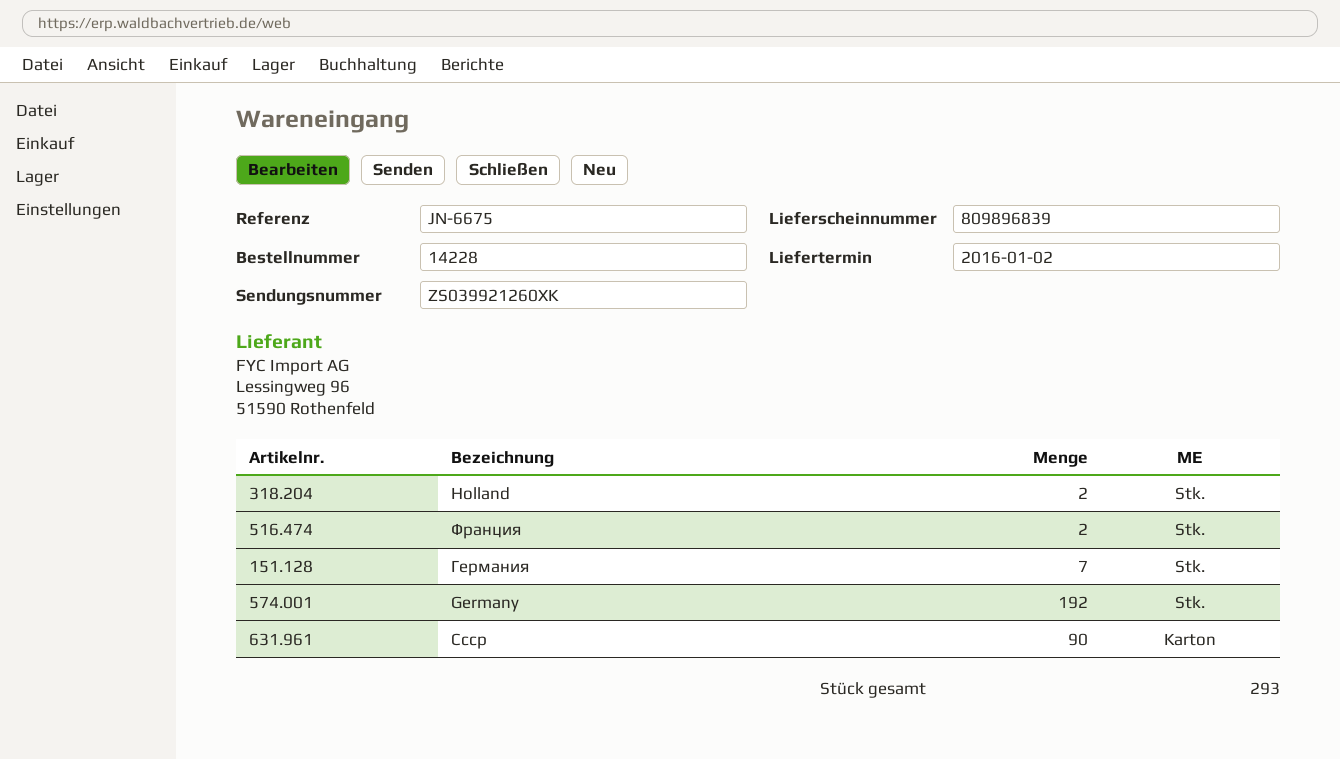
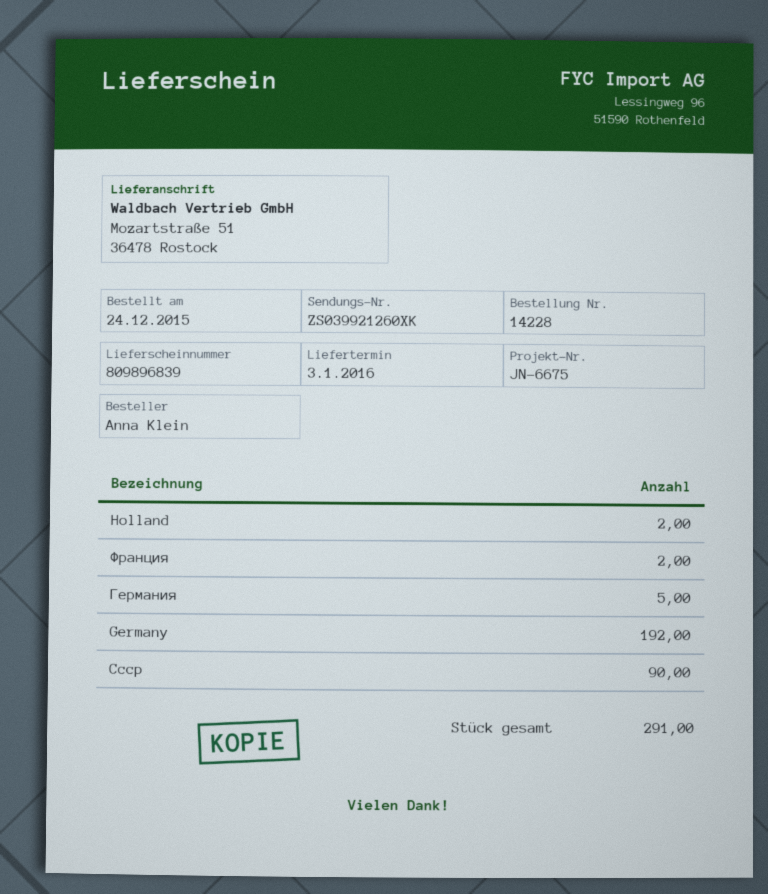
delivery date: 2016-01-02 -> 2016-01-03
Германия: 7 -> 5
total quantity: 293 -> 291

